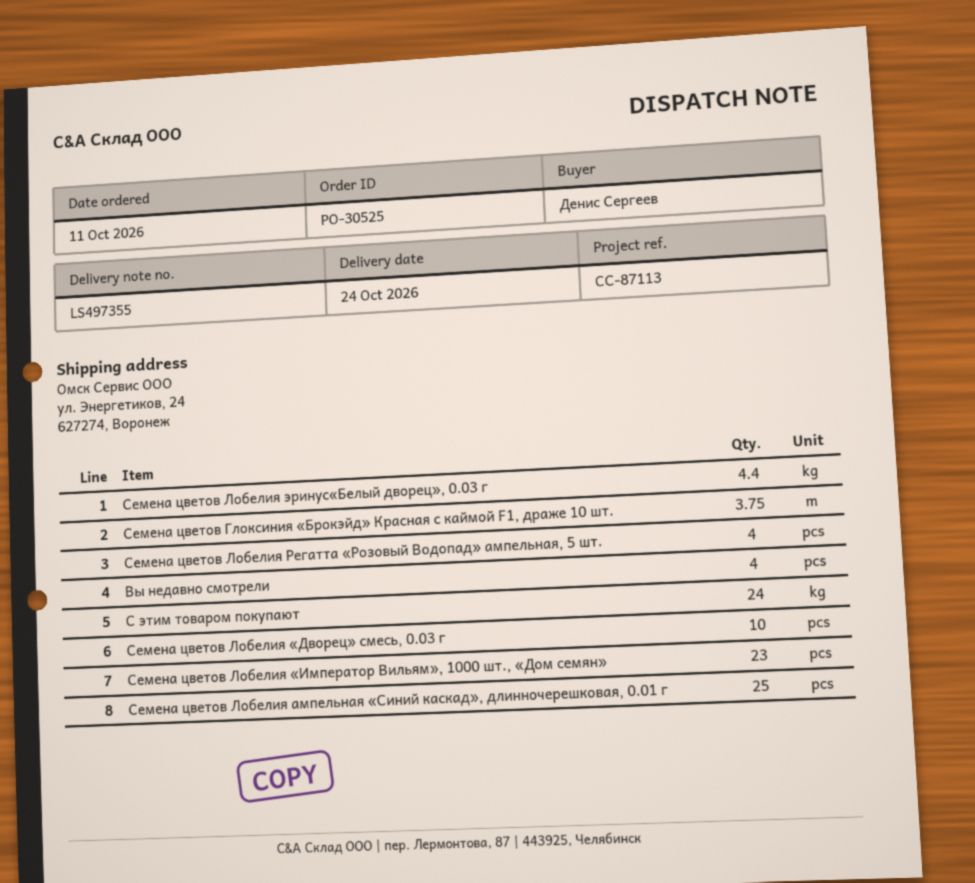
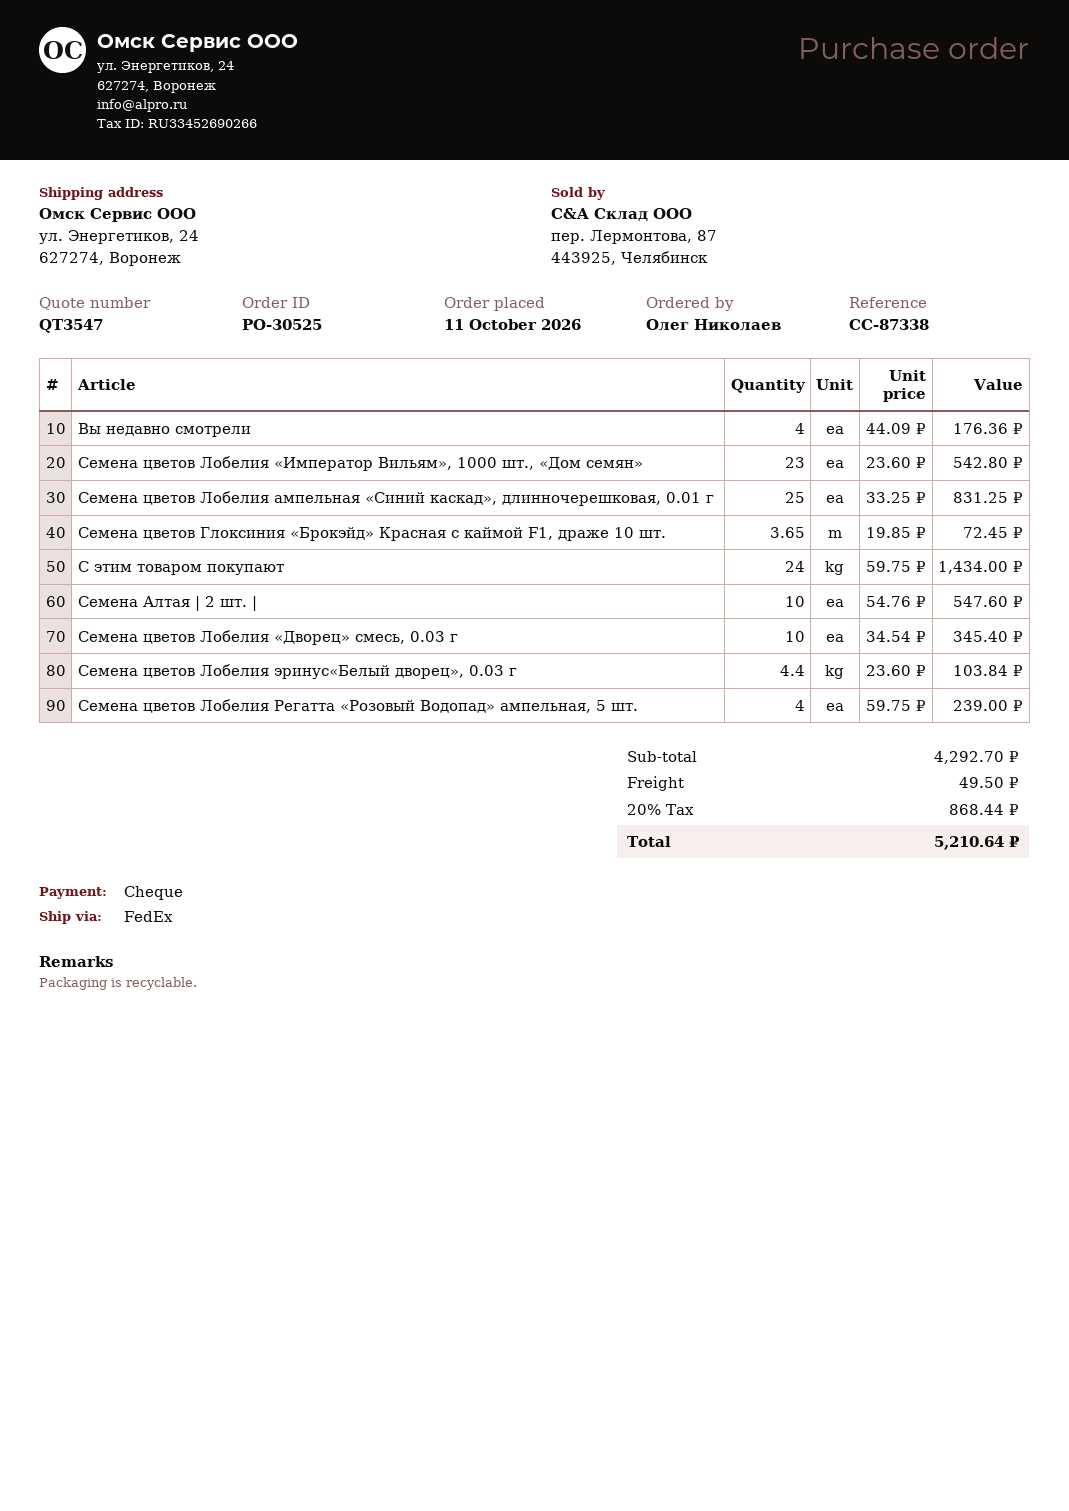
reference: CC-87113 -> CC-87338
ordered by: Денис Сергеев -> Олег Николаев
Семена цветов Глоксиния «Брокэйд» Красная с каймой F1, драже 10 шт.: 3.75 -> 3.65
Семена Алтая | 2 шт. |: none -> 10

